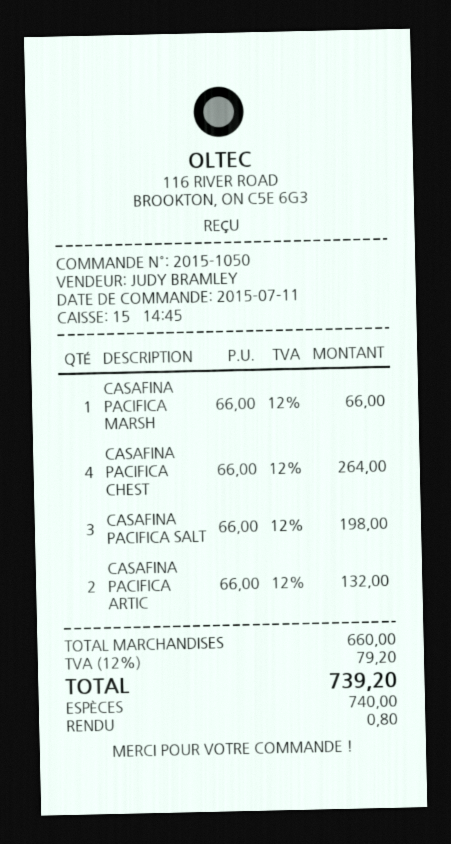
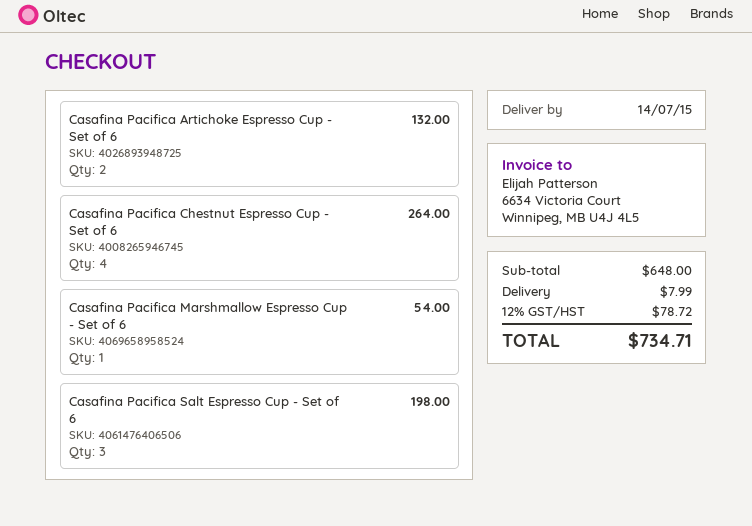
CASAFINA PACIFICA MARSH: 1 for 66.00 -> 1 for 54.00
subtotal: 660.00 -> 648.00
shipping: none -> 7.99
tax: 12% = 79.20 -> 12% = 78.72
total: 739.20 -> 734.71

